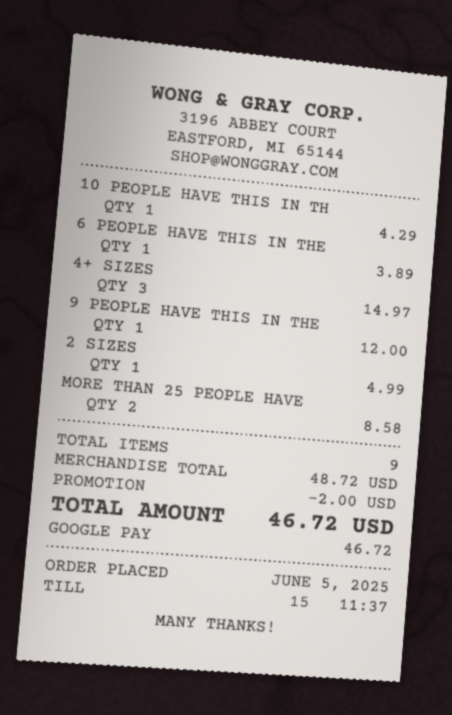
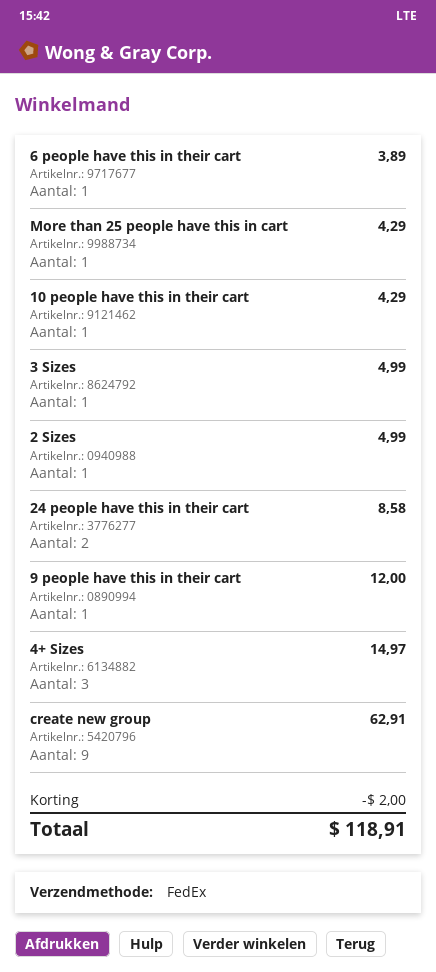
MORE THAN 25 PEOPLE HAVE: 2 for 8.58 -> 1 for 4.29
3 Sizes: none -> 1 for 4.99
24 people have this in their cart: none -> 2 for 8.58
create new group: none -> 9 for 62.91
total: 46.72 -> 118.91

